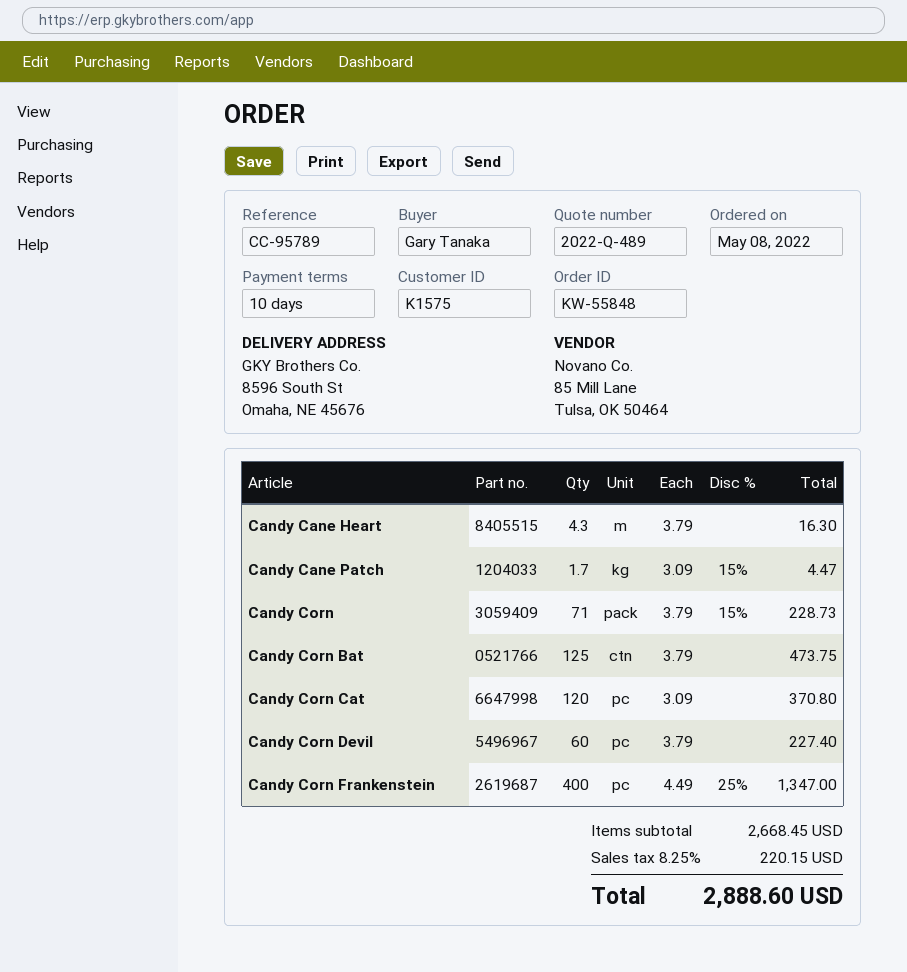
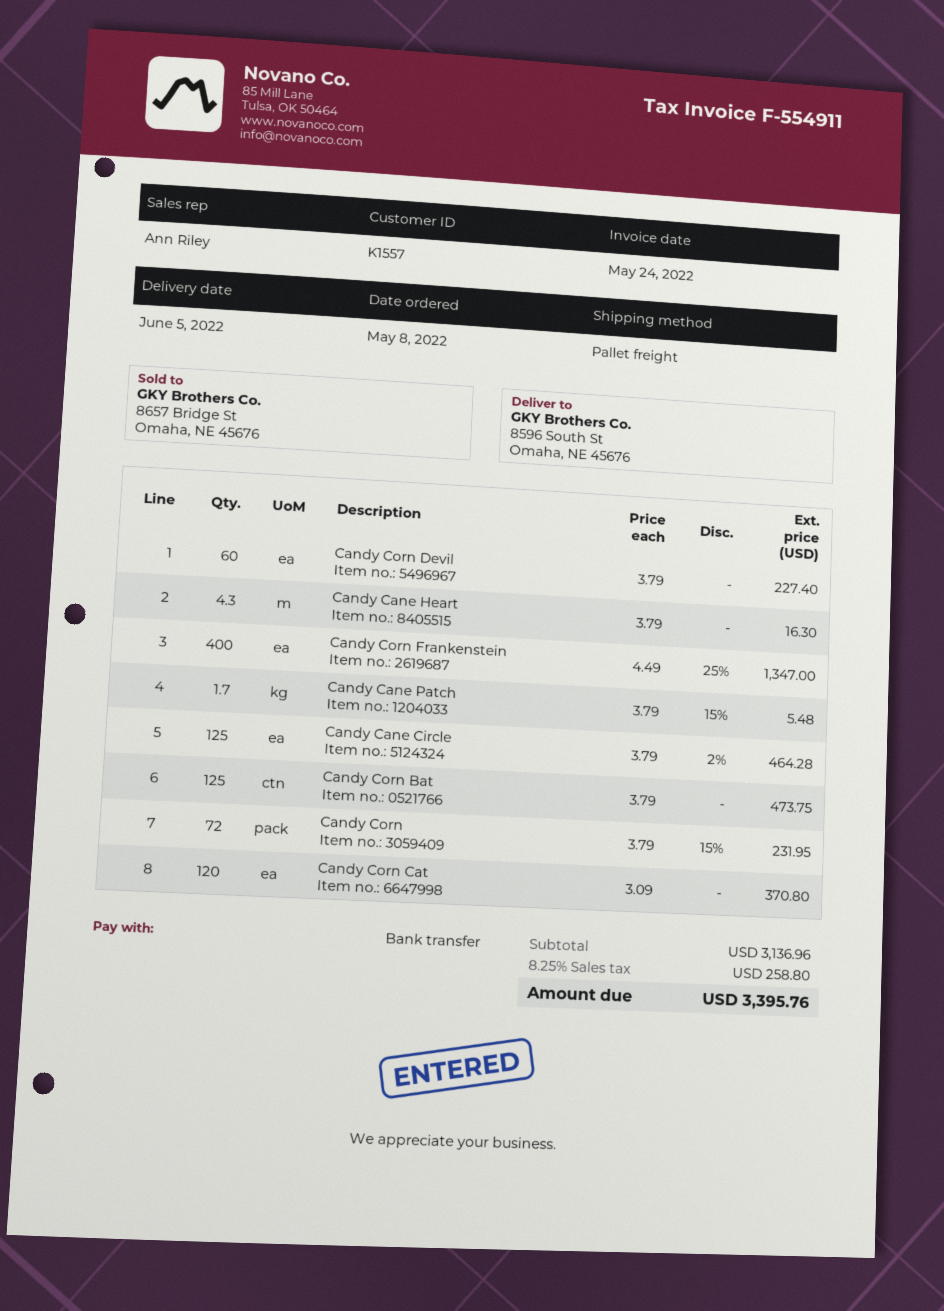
customer number: K1575 -> K1557
Candy Cane Patch: 1.7 x 3.09 - 15% = 4.47 -> 1.7 x 3.79 - 15% = 5.48
Candy Corn: 71 x 3.79 - 15% = 228.73 -> 72 x 3.79 - 15% = 231.95
Candy Cane Circle: none -> 125 x 3.79 - 2% = 464.28
subtotal: 2668.45 -> 3136.96
tax: 8.25% = 220.15 -> 8.25% = 258.80
total: 2888.60 -> 3395.76

